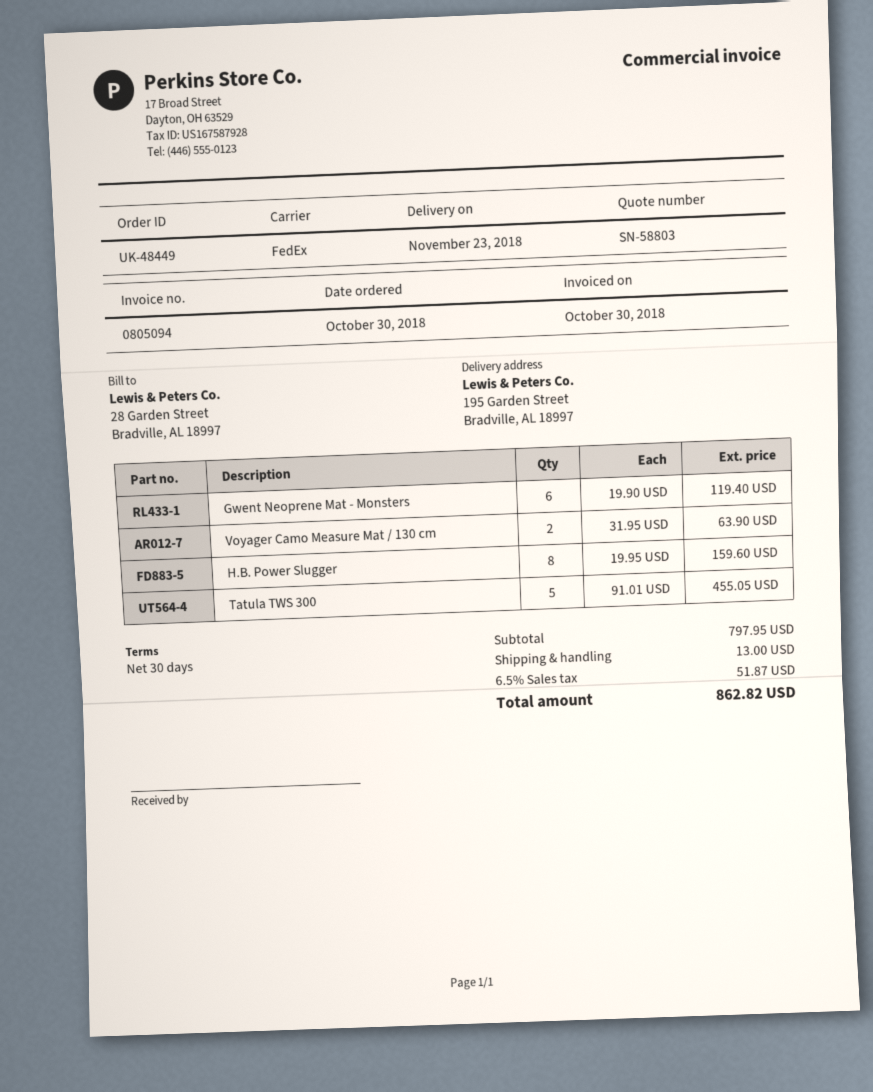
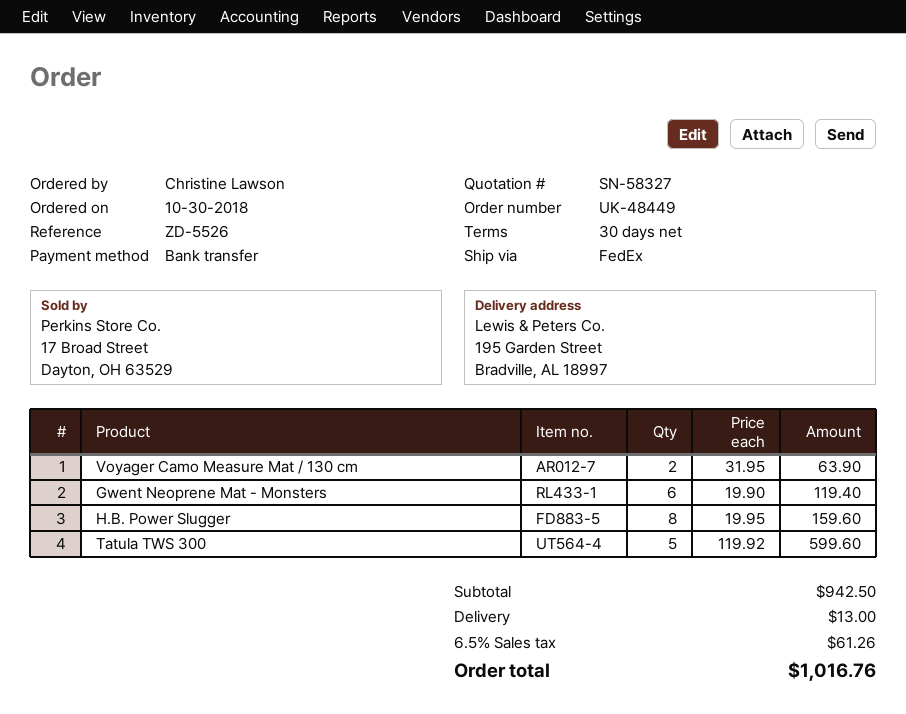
quote number: SN-58803 -> SN-58327
Tatula TWS 300: 5 x 91.01 = 455.05 -> 5 x 119.92 = 599.60
subtotal: 797.95 -> 942.50
tax: 6.5% = 51.87 -> 6.5% = 61.26
total: 862.82 -> 1016.76

